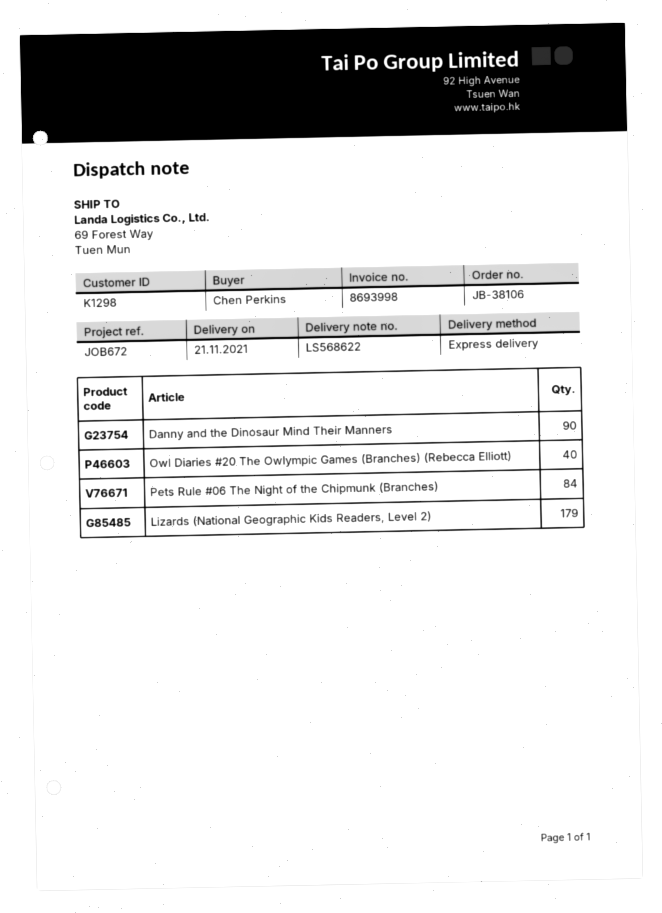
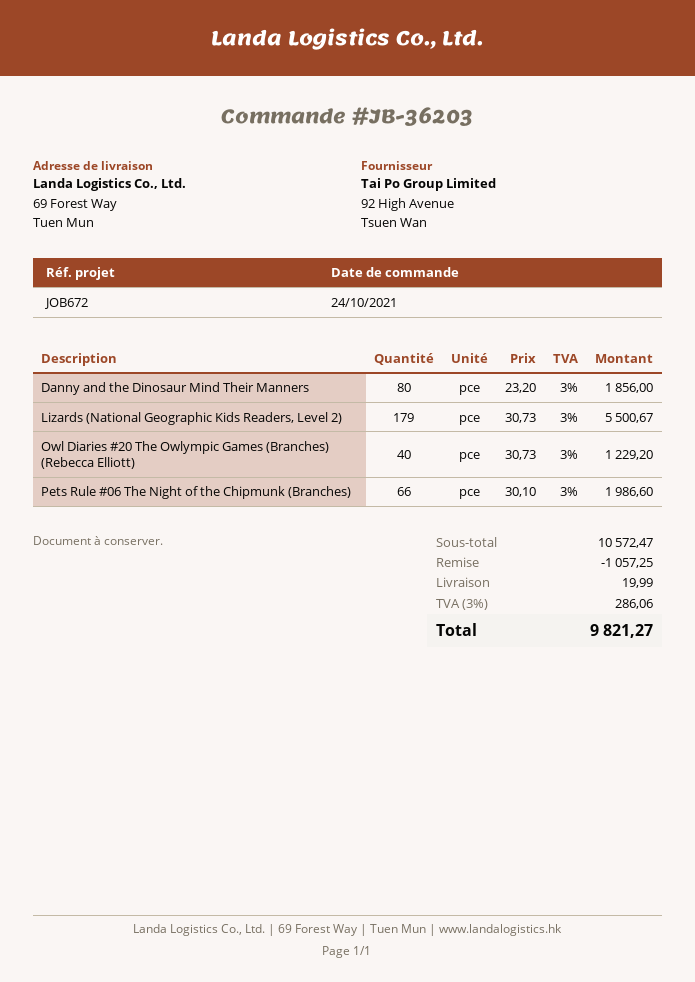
order number: JB-38106 -> JB-36203
Danny and the Dinosaur Mind Their Manners: 90 -> 80
Pets Rule #06 The Night of the Chipmunk (Branches): 84 -> 66

